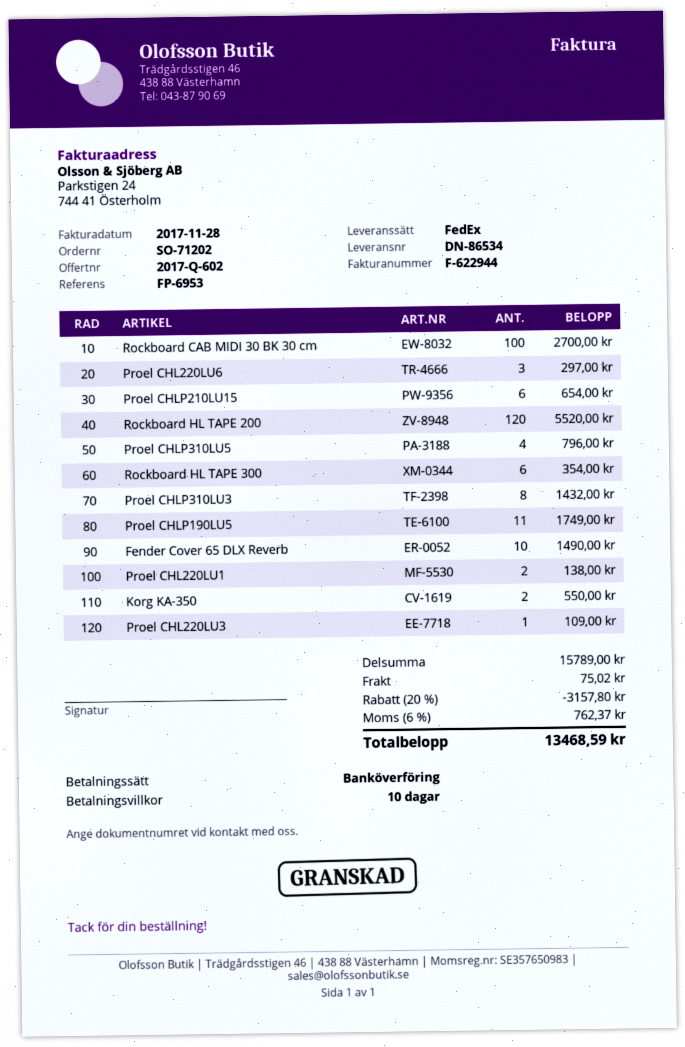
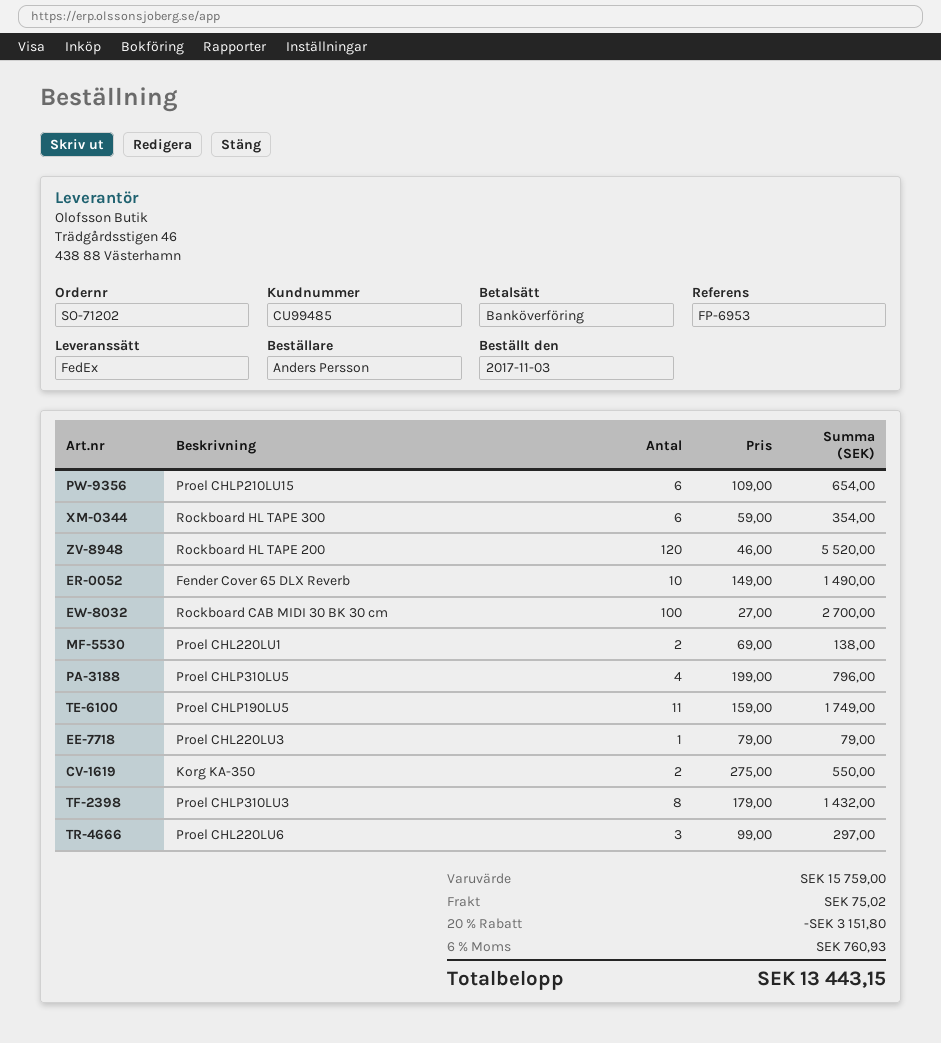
Proel CHL220LU3: 1 for 109.00 -> 1 for 79.00
subtotal: 15789.00 -> 15759.00
discount: 20% = 3157.80 -> 20% = 3151.80
tax: 6% = 762.37 -> 6% = 760.93
total: 13468.59 -> 13443.15

